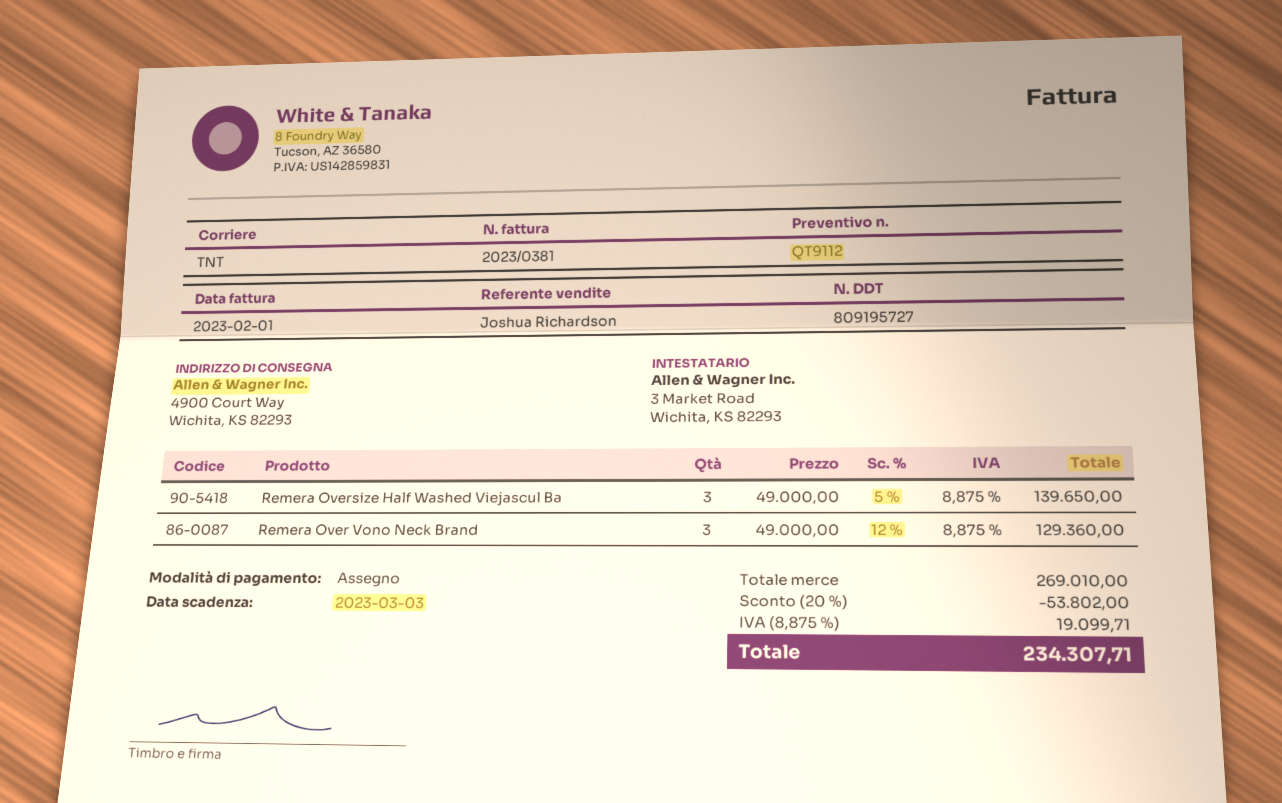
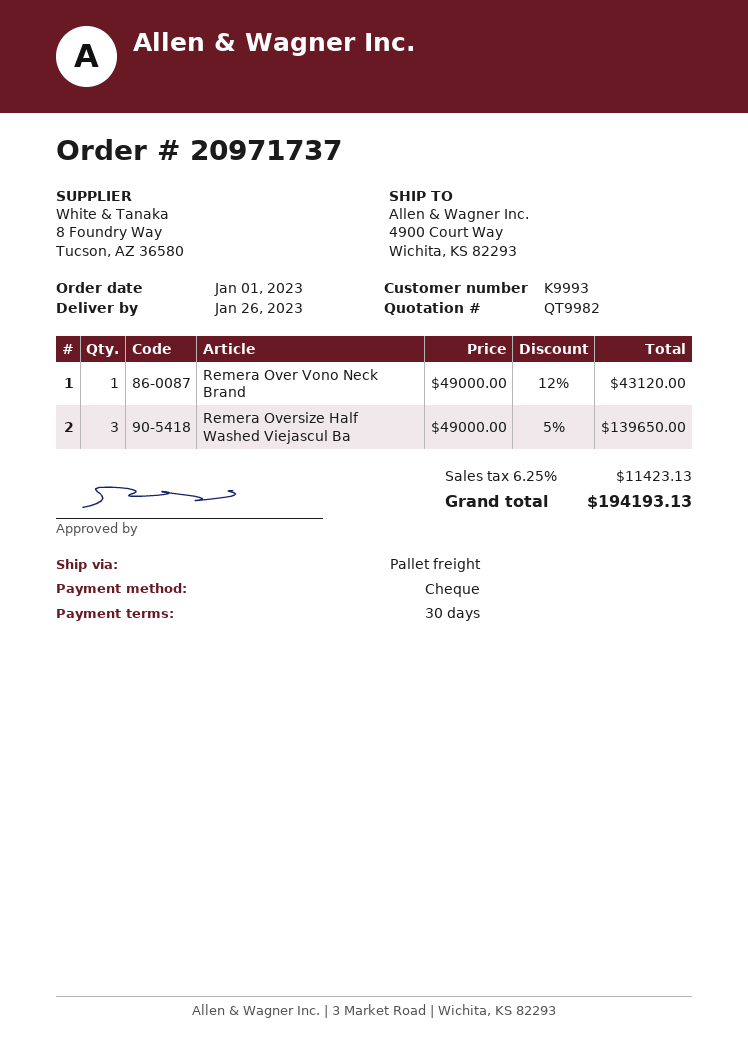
quote number: QT9112 -> QT9982
shipping method: TNT -> pallet freight
Remera Over Vono Neck Brand: 3 x 49000.00 - 12% = 129360.00 -> 1 x 49000.00 - 12% = 43120.00
discount: 20% = 53802.00 -> none
tax: 8.875% = 19099.71 -> 6.25% = 11423.13
total: 234307.71 -> 194193.13

